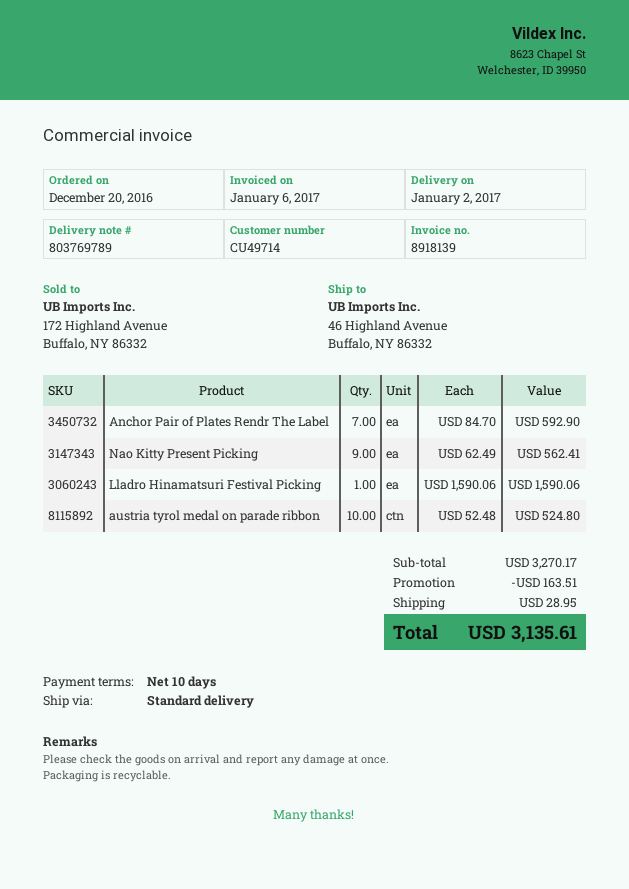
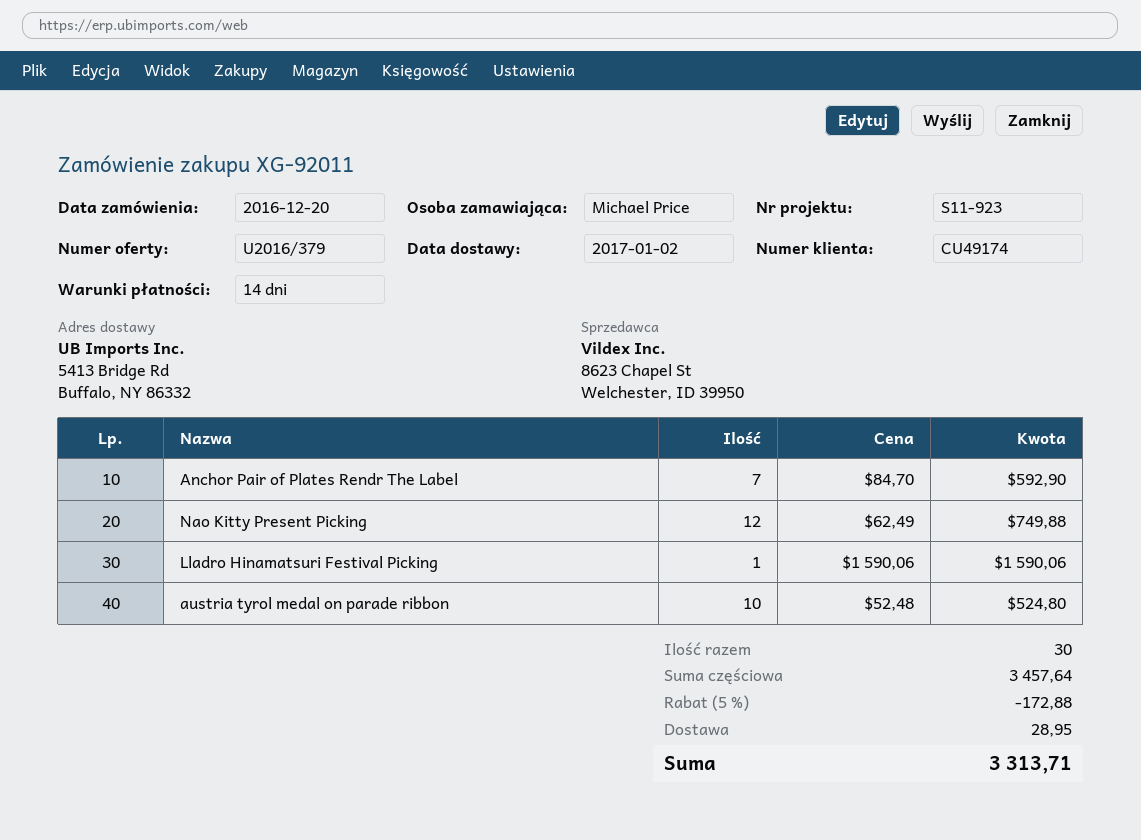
payment terms: 10 days -> 14 days
customer number: CU49714 -> CU49174
ship to: 46 Highland Avenue, Buffalo, NY 86332 -> 5413 Bridge Rd, Buffalo, NY 86332
Nao Kitty Present Picking: 9 x 62.49 = 562.41 -> 12 x 62.49 = 749.88
subtotal: 3270.17 -> 3457.64
discount: 163.51 -> 172.88
total: 3135.61 -> 3313.71

